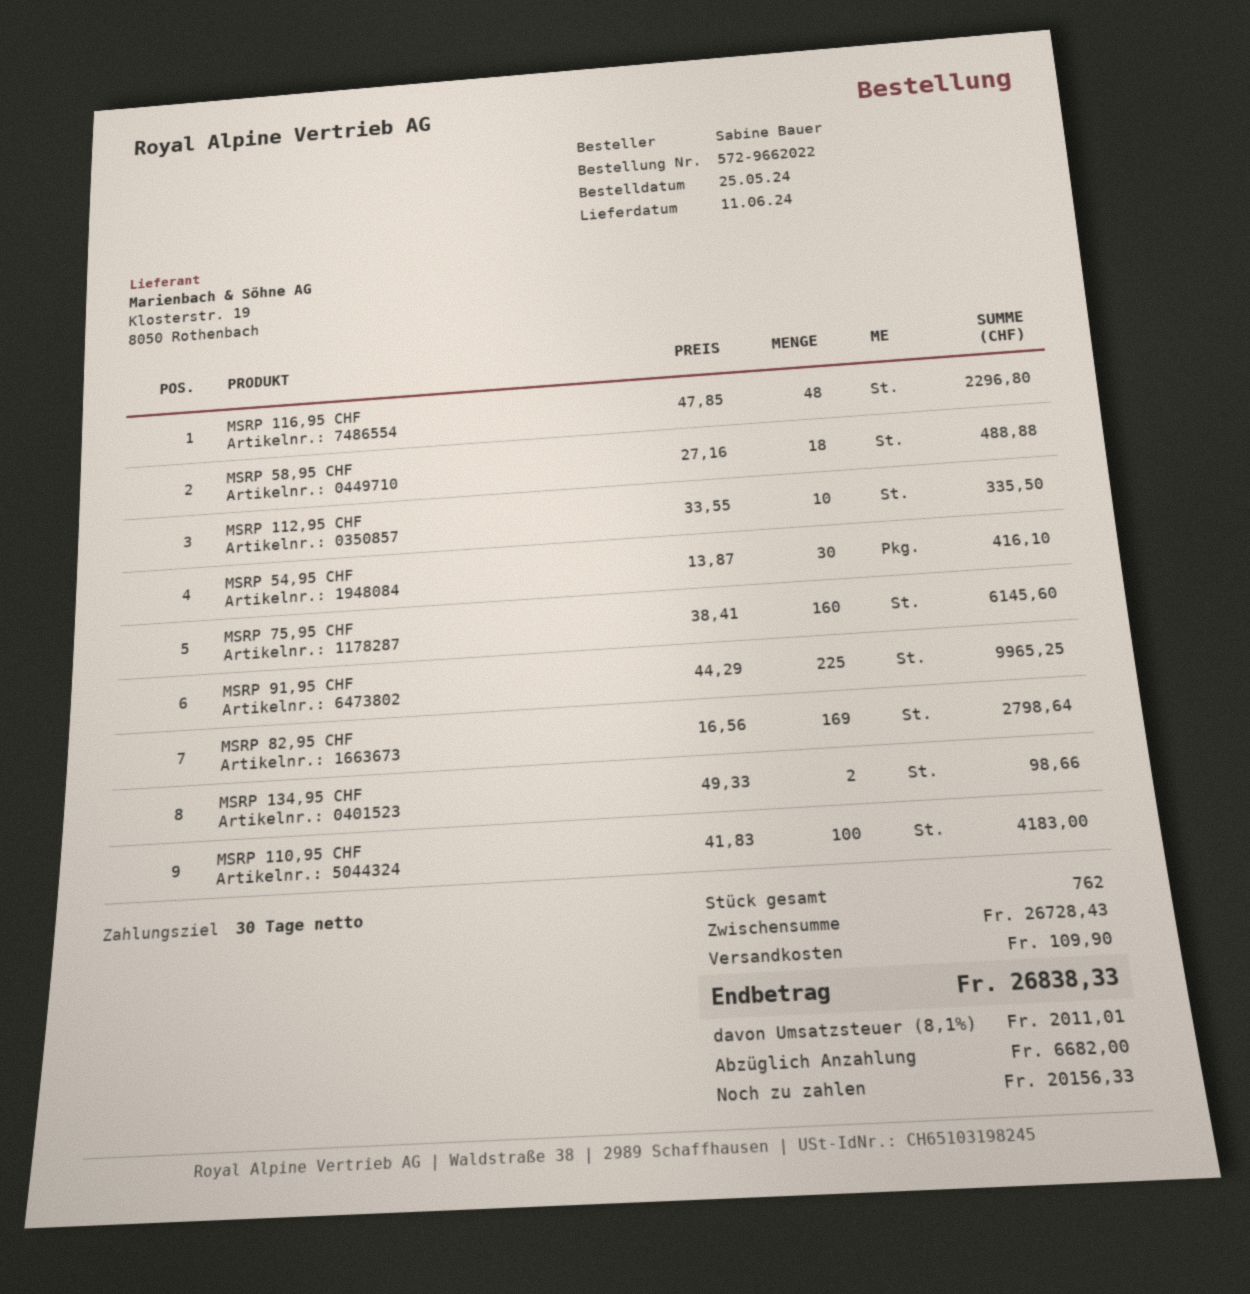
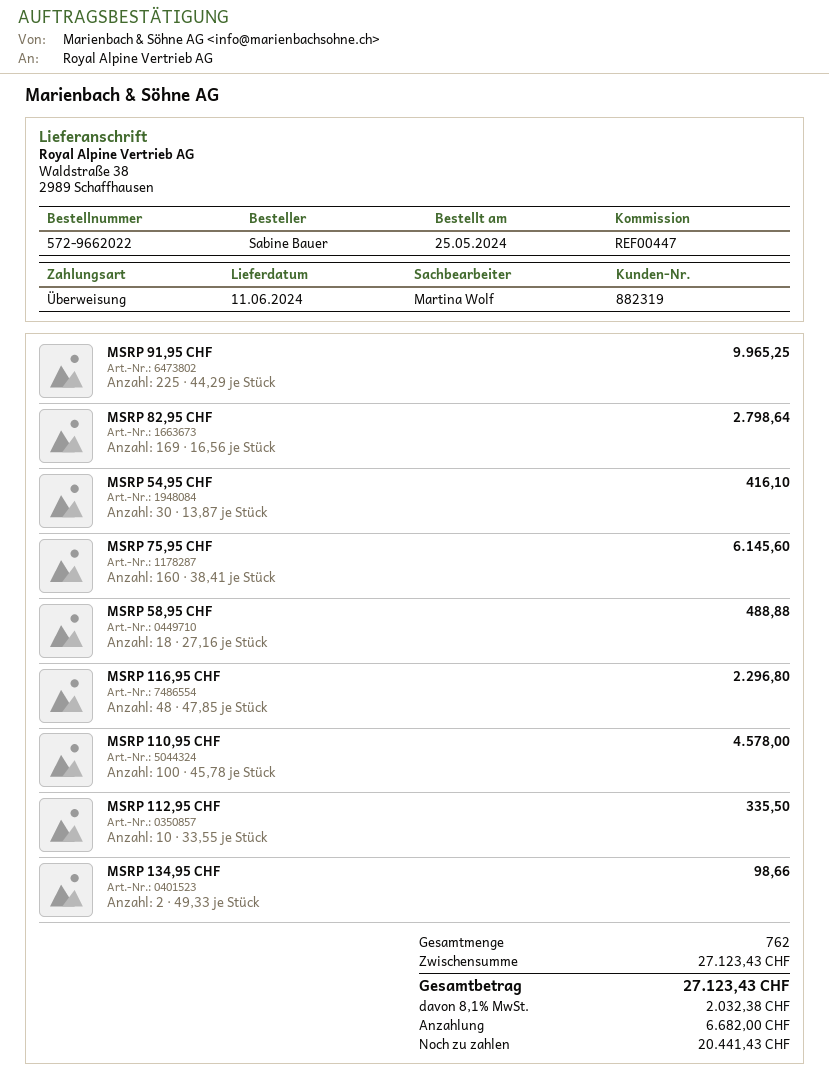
MSRP 110,95 CHF: 100 x 41.83 = 4183.00 -> 100 x 45.78 = 4578.00
subtotal: 26728.43 -> 27123.43
shipping: 109.90 -> none
tax: 8.1% = 2011.01 -> 8.1% = 2032.38
total: 26838.33 -> 27123.43
balance: 20156.33 -> 20441.43

